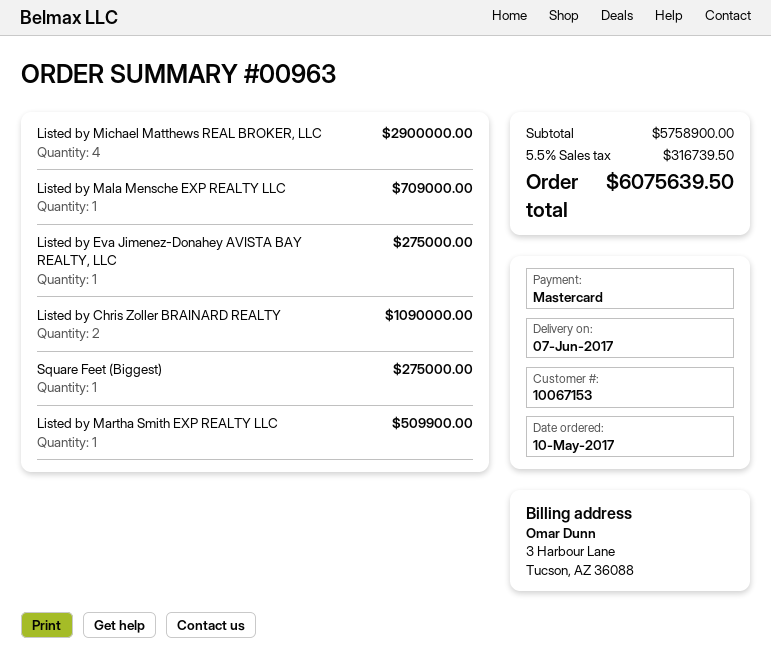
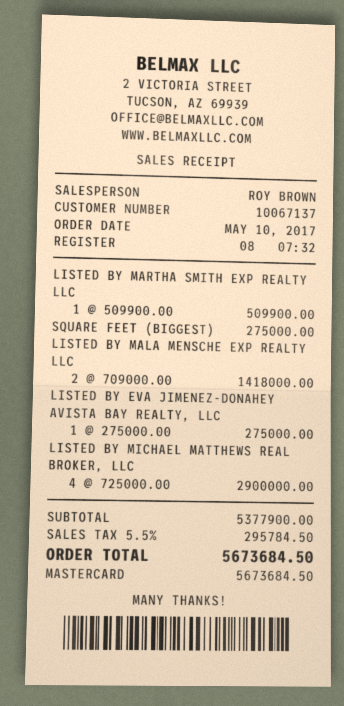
customer number: 10067153 -> 10067137
Listed by Mala Mensche EXP REALTY LLC: 1 for 709000.00 -> 2 for 1418000.00
Listed by Chris Zoller BRAINARD REALTY: 2 for 1090000.00 -> none
subtotal: 5758900.00 -> 5377900.00
tax: 5.5% = 316739.50 -> 5.5% = 295784.50
total: 6075639.50 -> 5673684.50

